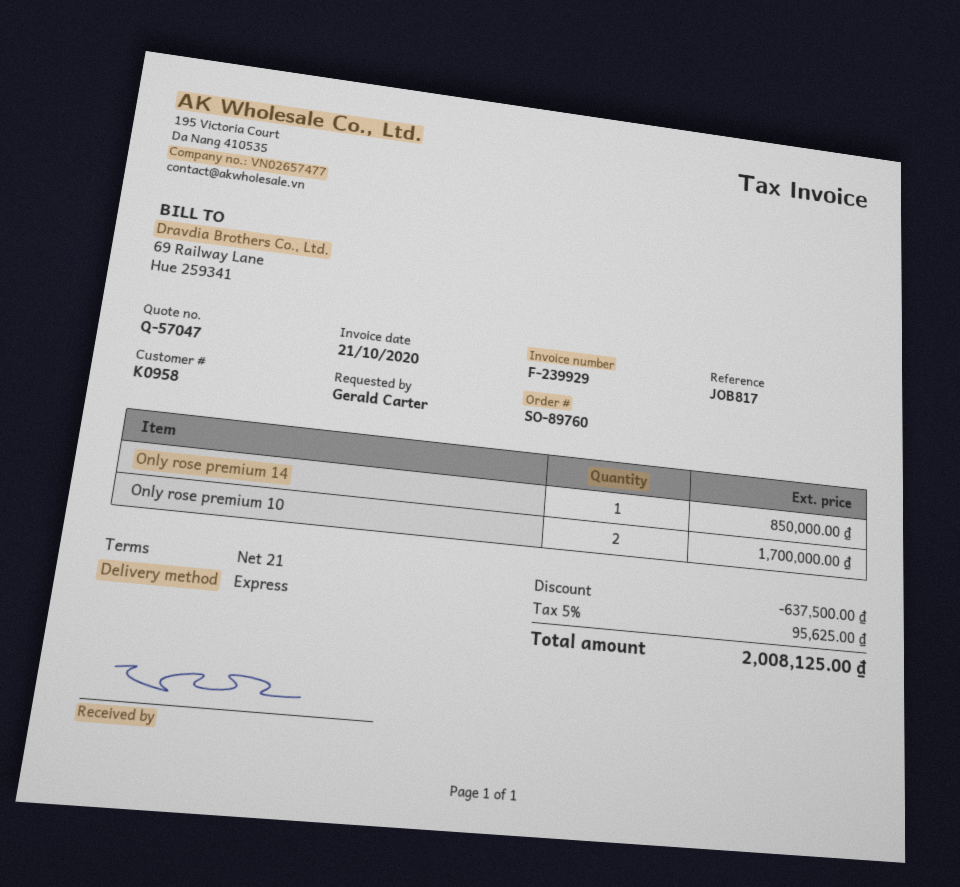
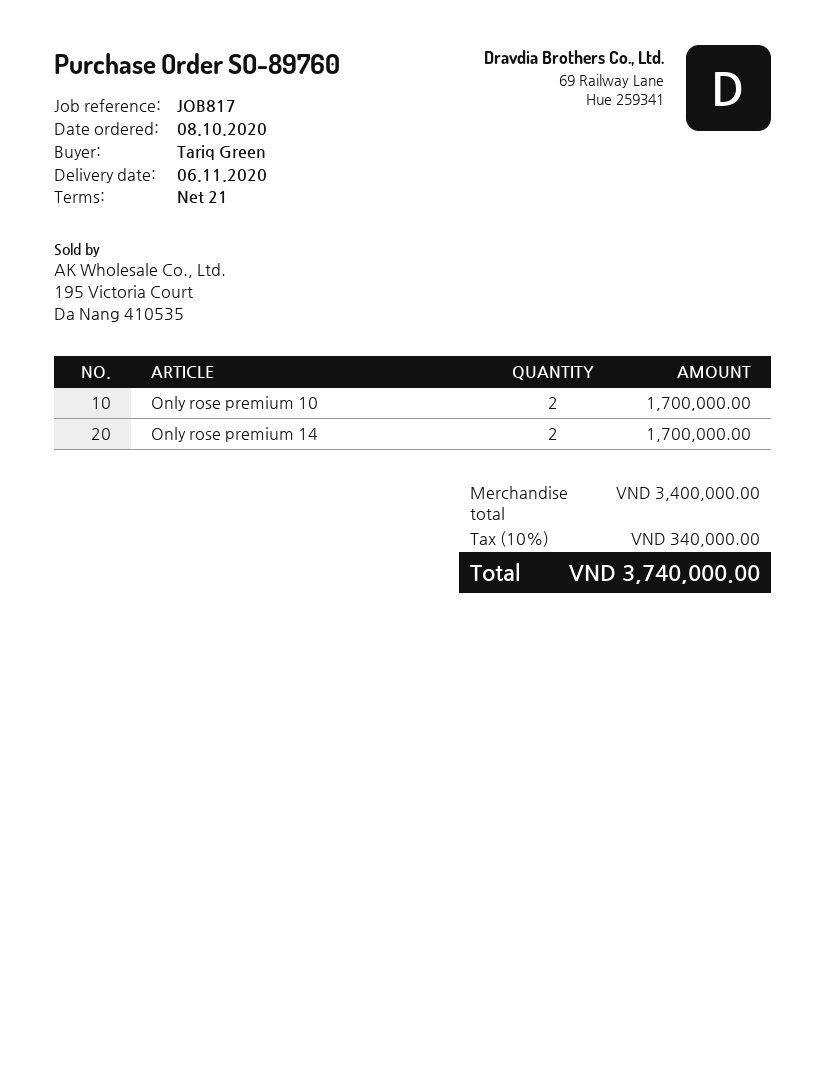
ordered by: Gerald Carter -> Tariq Green
Only rose premium 14: 1 for 850000.00 -> 2 for 1700000.00
discount: 637500.00 -> none
tax: 5% = 95625.00 -> 10% = 340000.00
total: 2008125.00 -> 3740000.00

